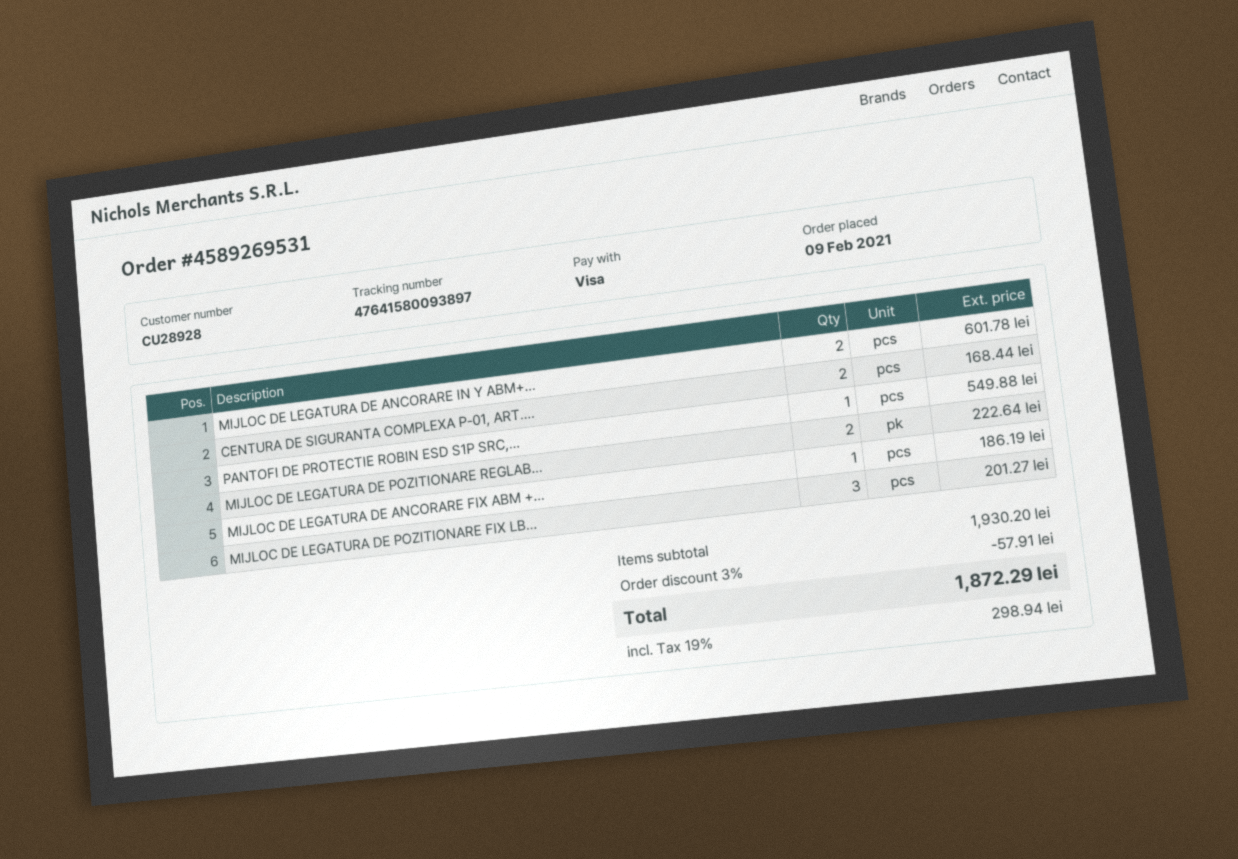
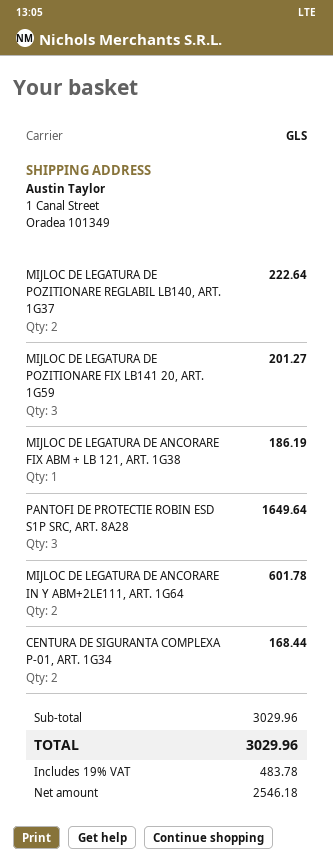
PANTOFI DE PROTECTIE ROBIN ESD S1P SRC,...: 1 for 549.88 -> 3 for 1649.64
subtotal: 1930.20 -> 3029.96
discount: 3% = 57.91 -> none
tax: 19% = 298.94 -> 19% = 483.78
total: 1872.29 -> 3029.96

